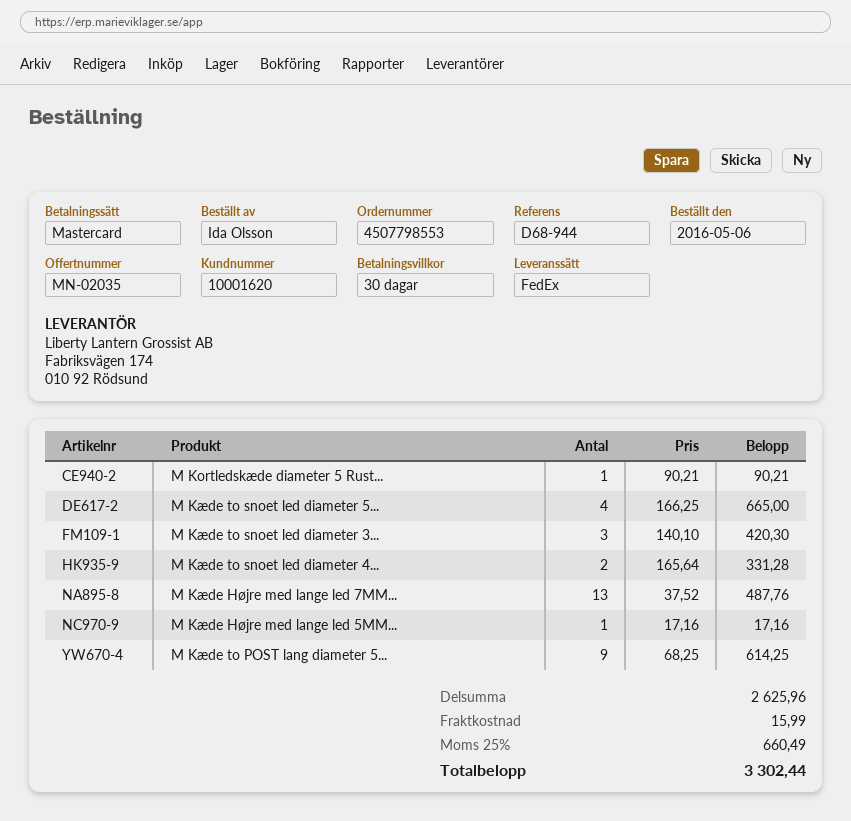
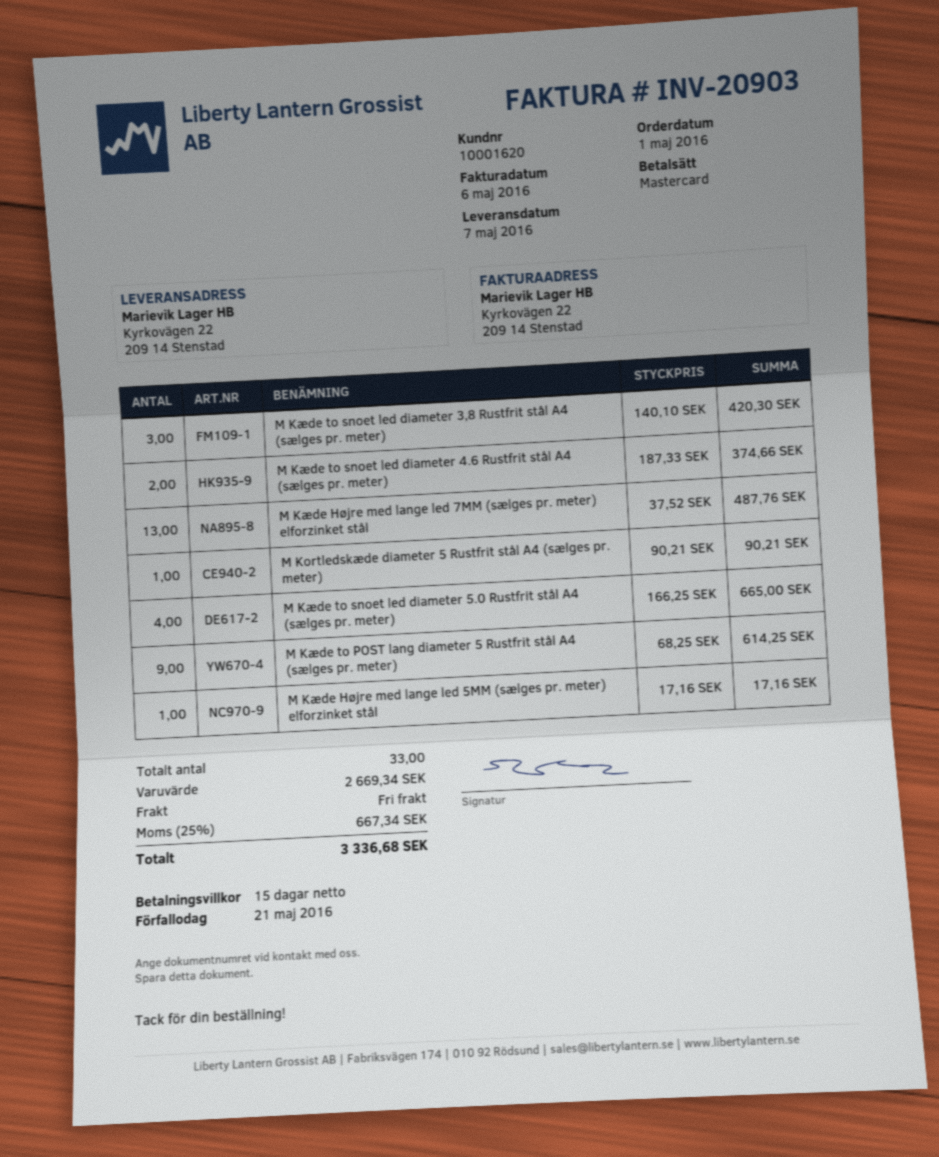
order date: 2016-05-06 -> 2016-05-01
payment terms: 30 days -> 15 days
M Kæde to snoet led diameter 4...: 2 x 165.64 = 331.28 -> 2 x 187.33 = 374.66
subtotal: 2625.96 -> 2669.34
shipping: 15.99 -> 0.00
tax: 25% = 660.49 -> 25% = 667.34
total: 3302.44 -> 3336.68

